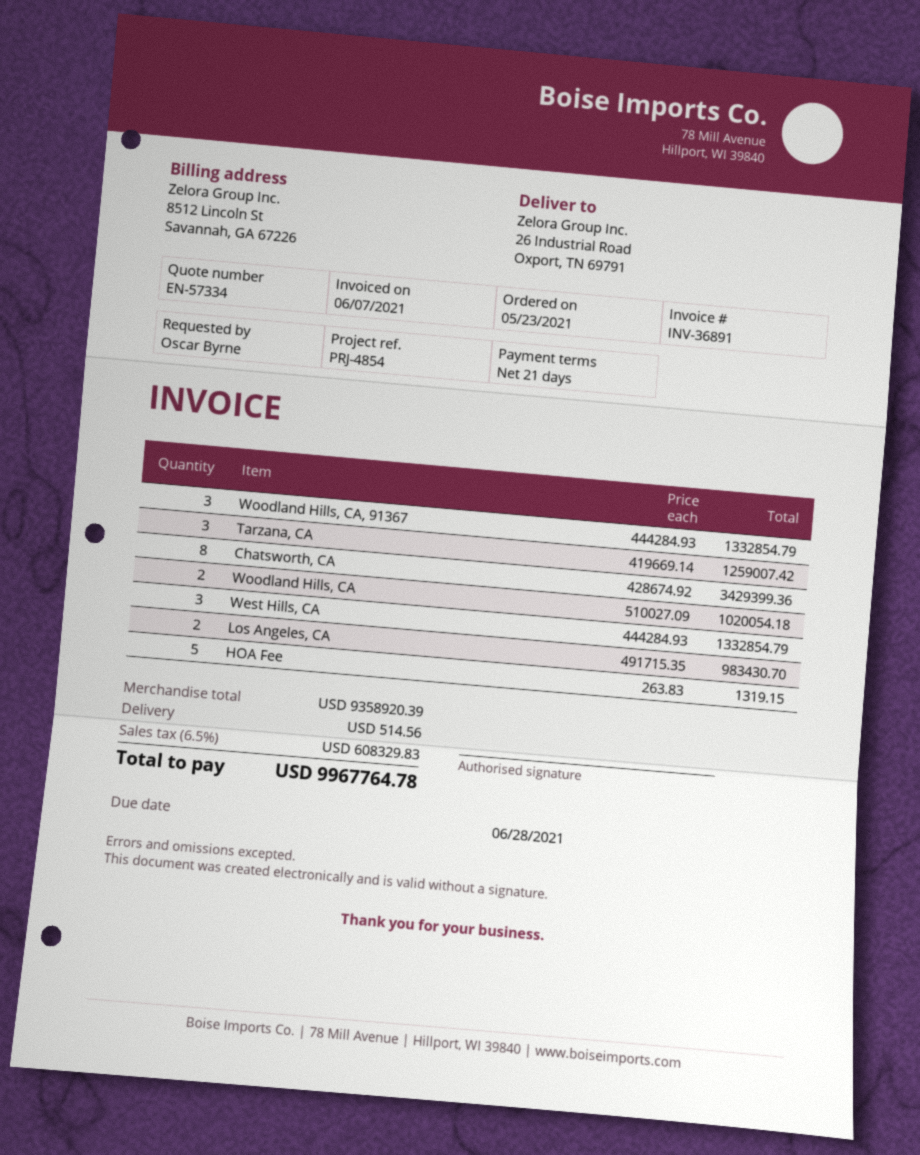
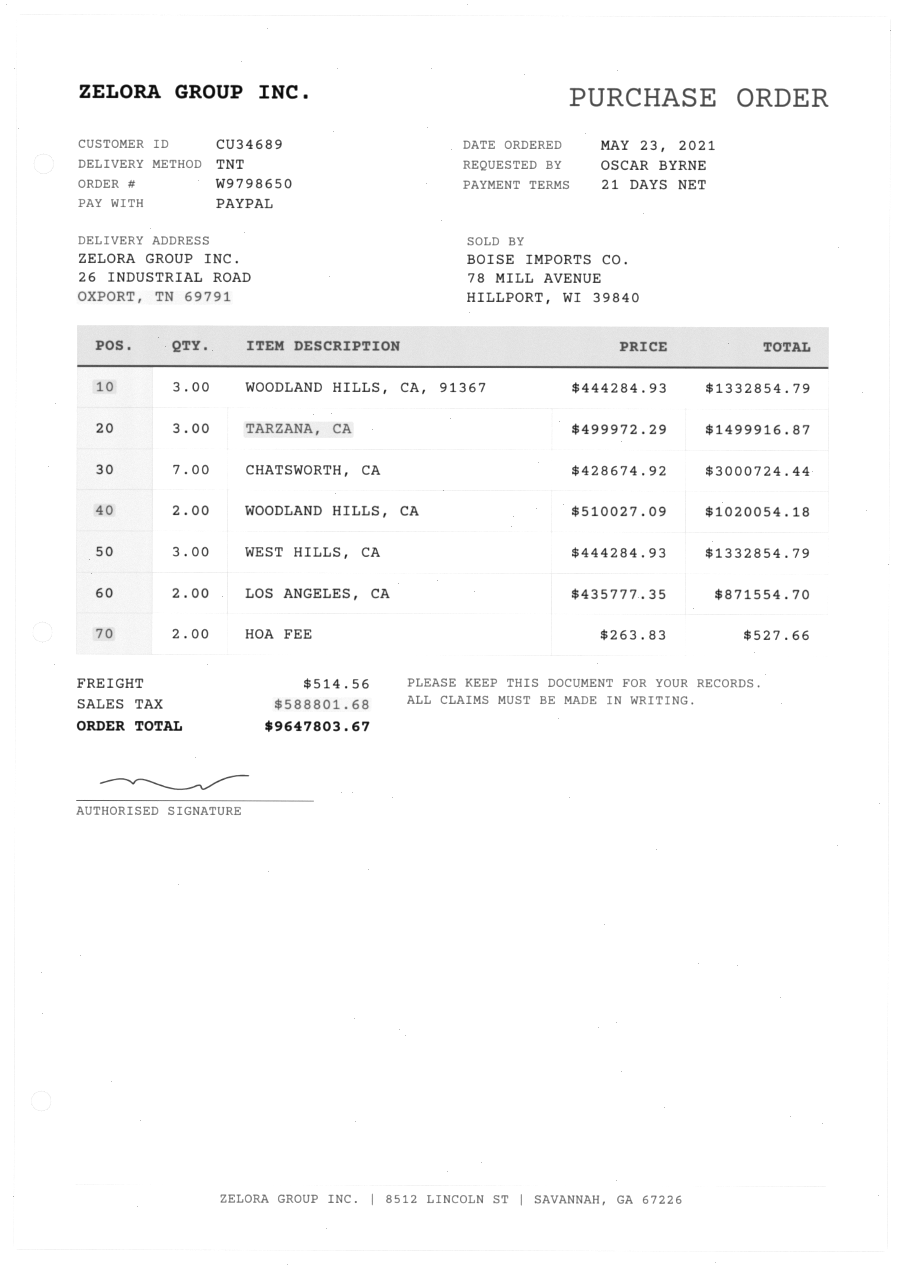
Tarzana, CA: 3 x 419669.14 = 1259007.42 -> 3 x 499972.29 = 1499916.87
Chatsworth, CA: 8 x 428674.92 = 3429399.36 -> 7 x 428674.92 = 3000724.44
Los Angeles, CA: 2 x 491715.35 = 983430.70 -> 2 x 435777.35 = 871554.70
HOA Fee: 5 x 263.83 = 1319.15 -> 2 x 263.83 = 527.66
tax: 608329.83 -> 588801.68
total: 9967764.78 -> 9647803.67

